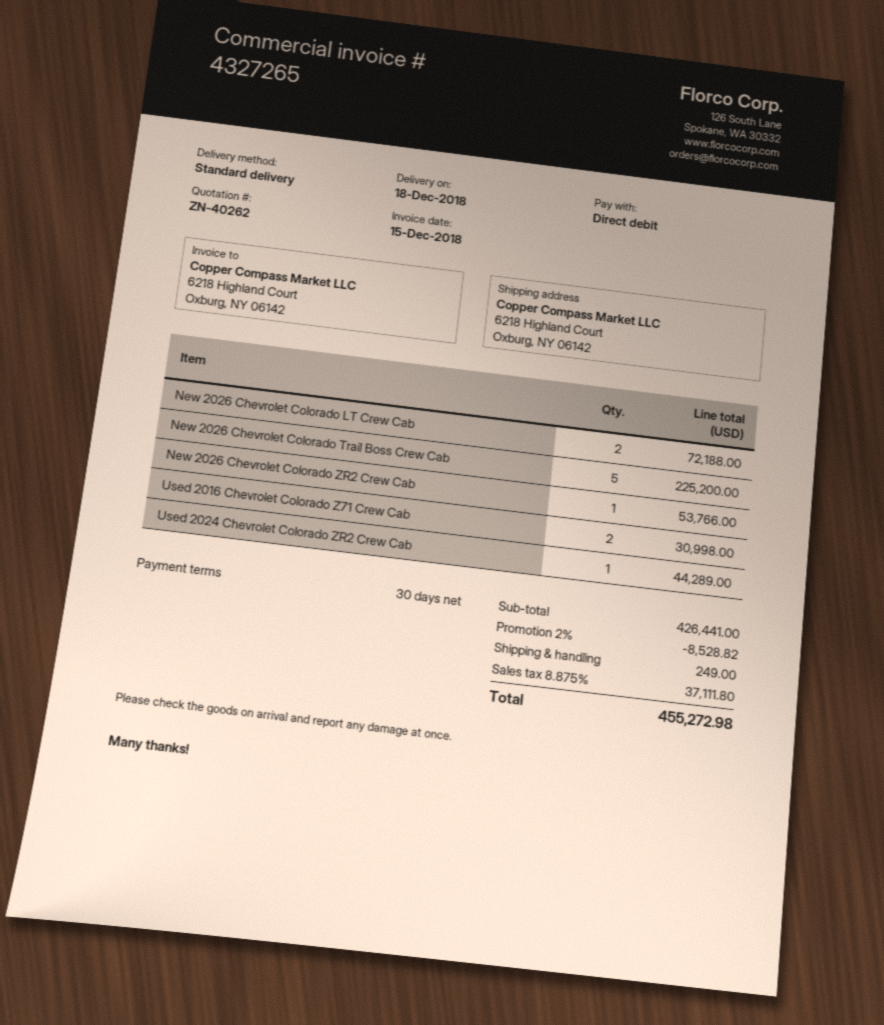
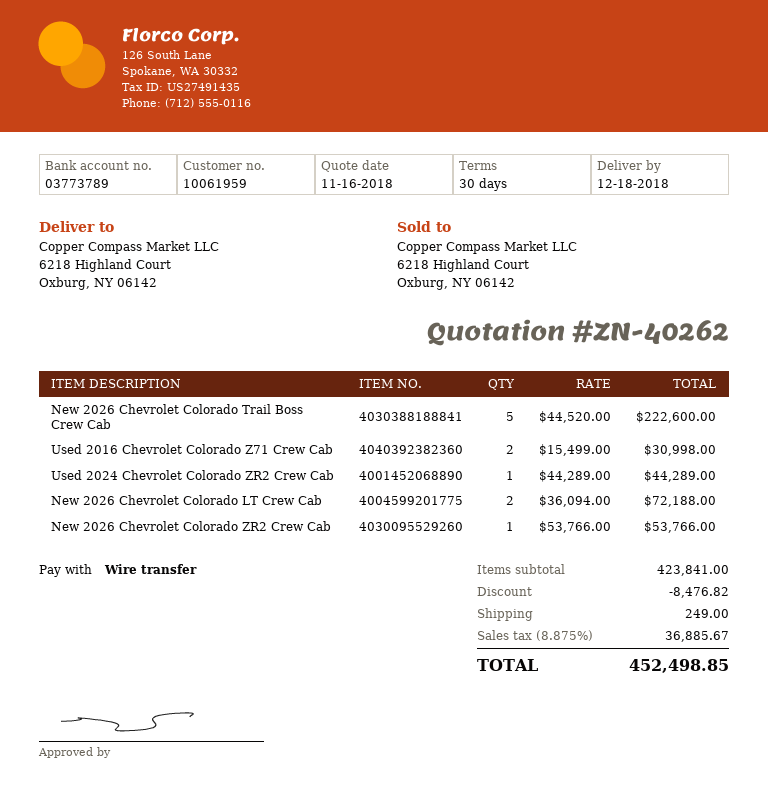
payment method: direct debit -> bank transfer
New 2026 Chevrolet Colorado Trail Boss Crew Cab: 5 for 225200.00 -> 5 for 222600.00
subtotal: 426441.00 -> 423841.00
discount: 8528.82 -> 8476.82
tax: 8.875% = 37111.80 -> 8.875% = 36885.67
total: 455272.98 -> 452498.85

